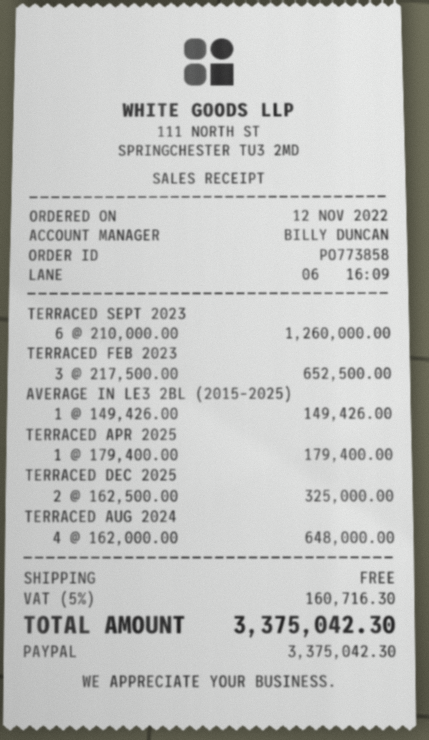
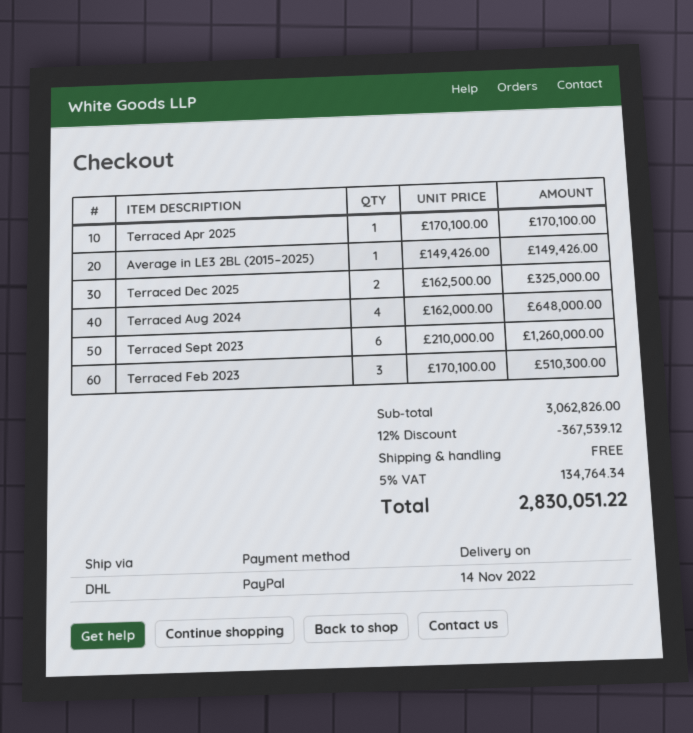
TERRACED FEB 2023: 3 x 217500.00 = 652500.00 -> 3 x 170100.00 = 510300.00
TERRACED APR 2025: 1 x 179400.00 = 179400.00 -> 1 x 170100.00 = 170100.00
discount: none -> 12% = 367539.12
tax: 5% = 160716.30 -> 5% = 134764.34
total: 3375042.30 -> 2830051.22

